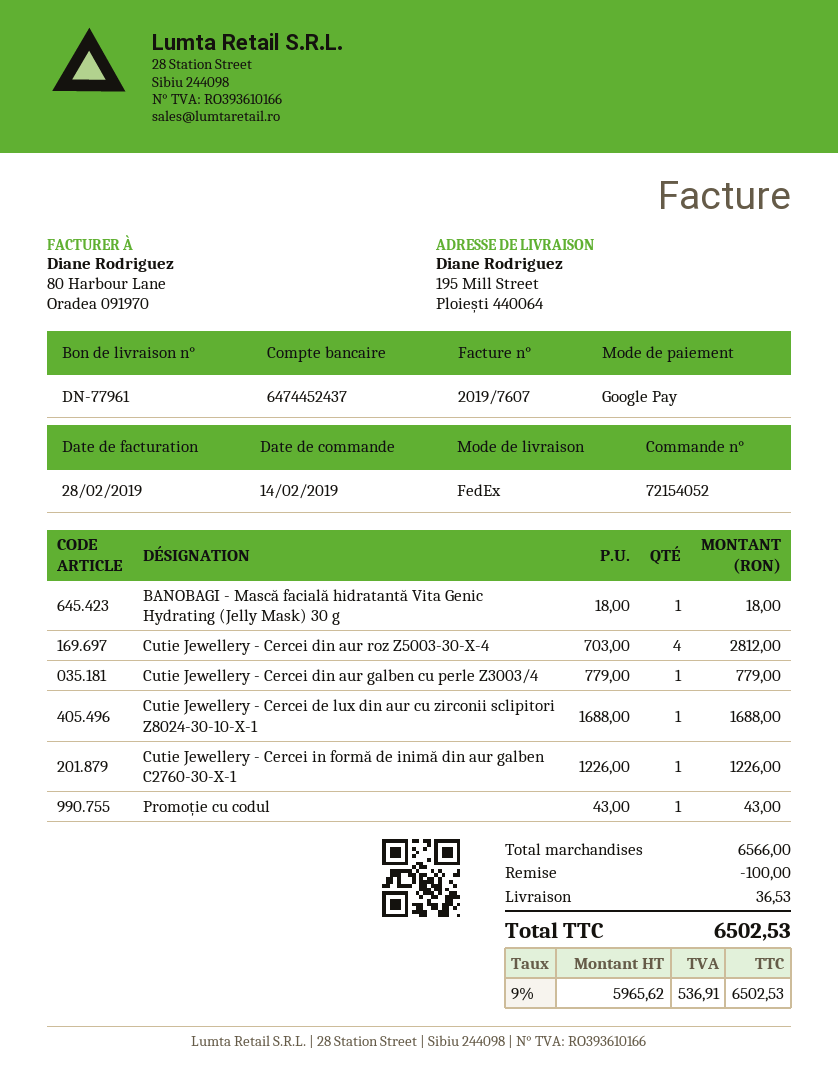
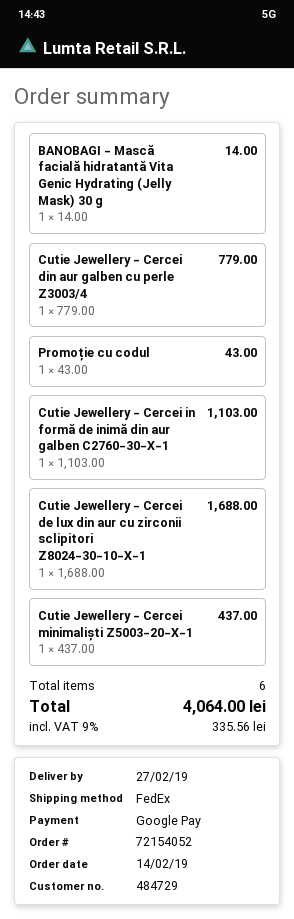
BANOBAGI - Mască facială hidratantă Vita Genic Hydrating (Jelly Mask) 30 g: 1 x 18.00 = 18.00 -> 1 x 14.00 = 14.00
Cutie Jewellery - Cercei din aur roz Z5003-30-X-4: 4 x 703.00 = 2812.00 -> none
Cutie Jewellery - Cercei in formă de inimă din aur galben C2760-30-X-1: 1 x 1226.00 = 1226.00 -> 1 x 1103.00 = 1103.00
Cutie Jewellery - Cercei minimaliști Z5003-20-X-1: none -> 1 x 437.00 = 437.00
discount: 100.00 -> none
shipping: 36.53 -> none
tax: 9% = 536.91 -> 9% = 335.56
total: 6502.53 -> 4064.00

